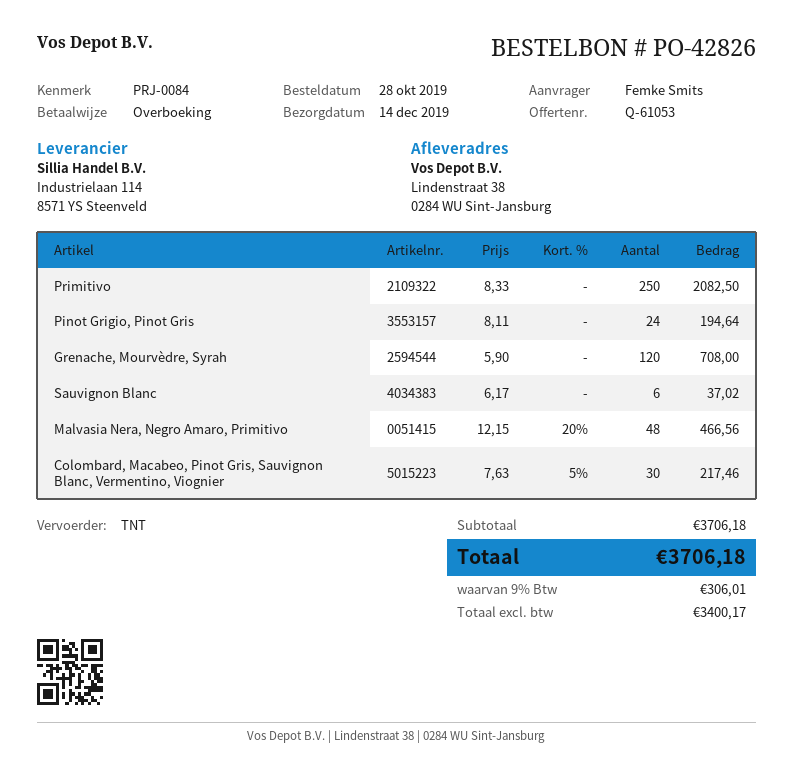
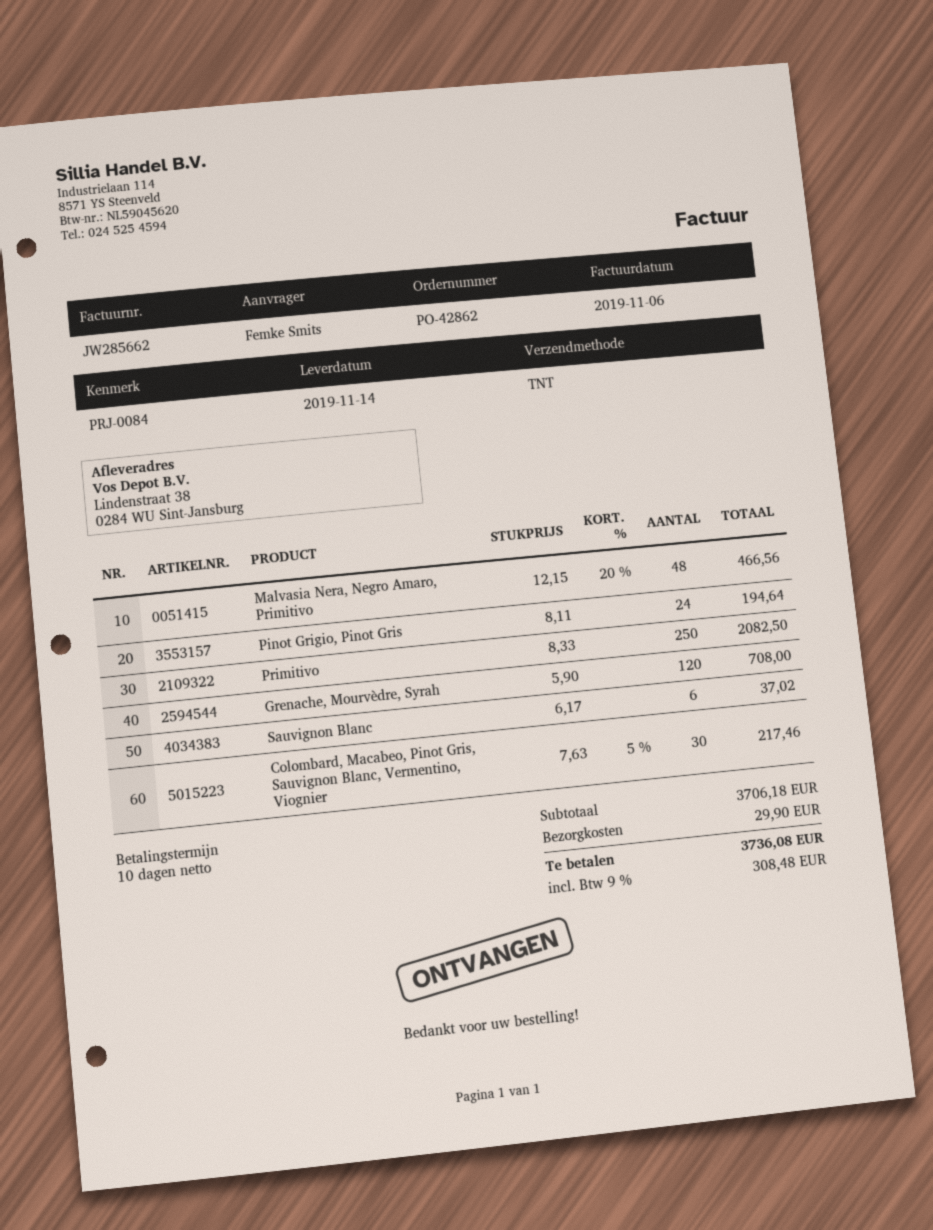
order number: PO-42826 -> PO-42862
delivery date: 2019-12-14 -> 2019-11-14
shipping: none -> 29.90
tax: 9% = 306.01 -> 9% = 308.48
total: 3706.18 -> 3736.08

